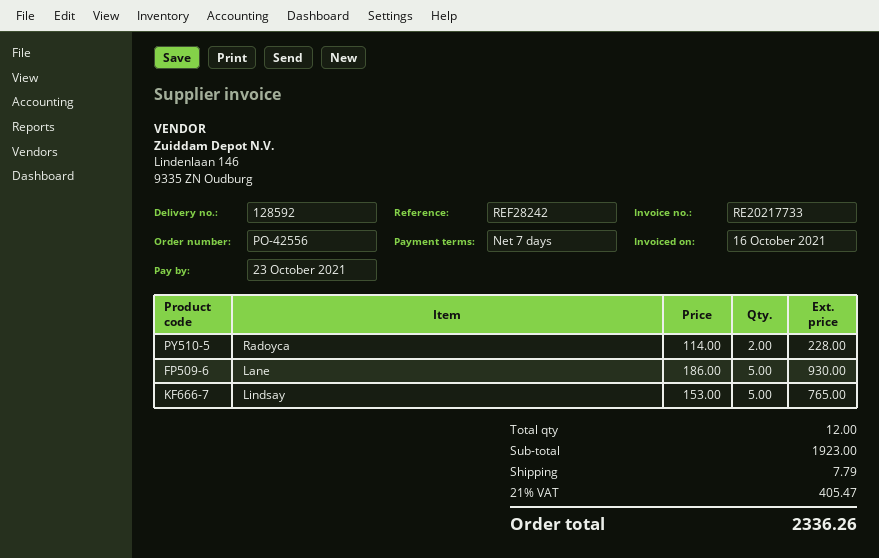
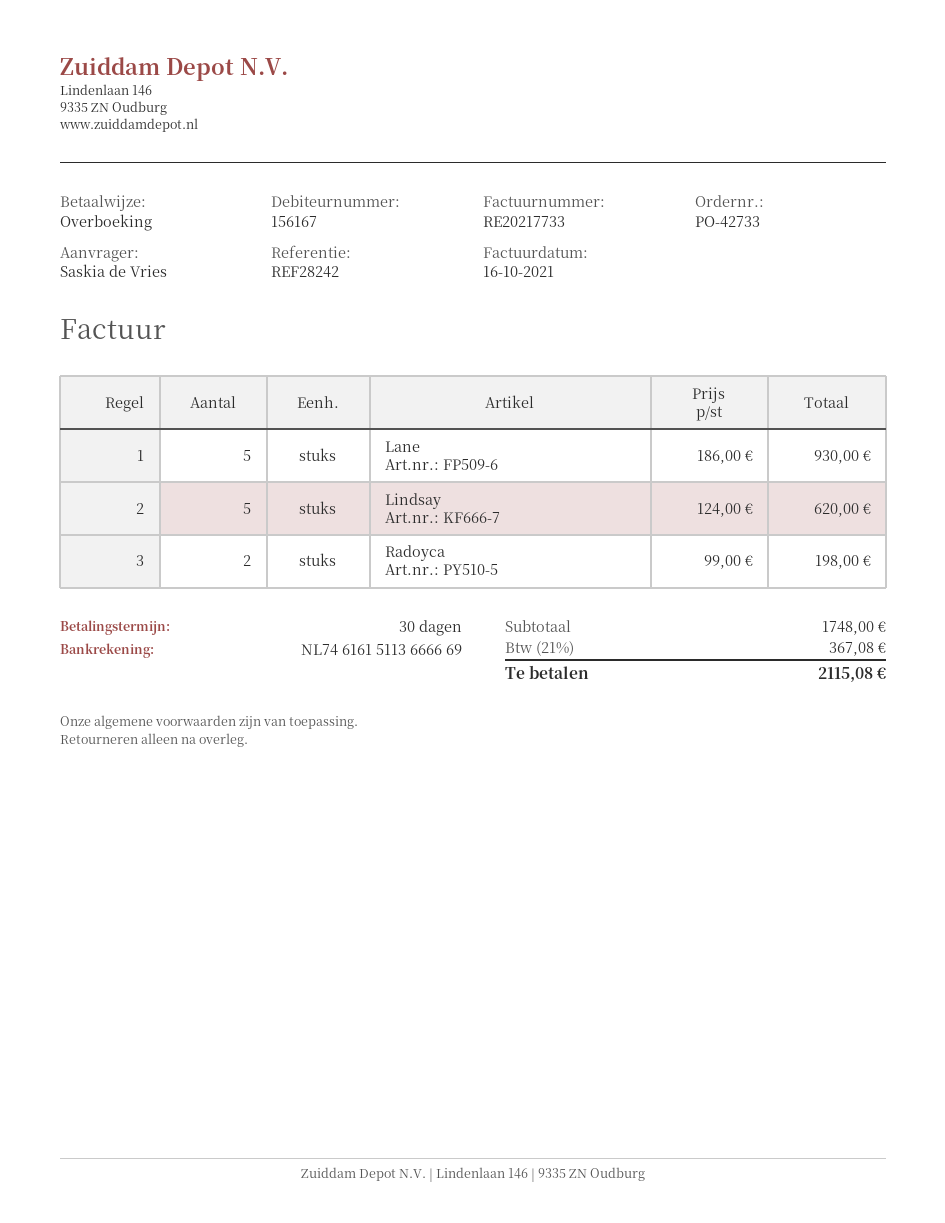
order number: PO-42556 -> PO-42733
payment terms: 7 days -> 30 days
Radoyca: 2 x 114.00 = 228.00 -> 2 x 99.00 = 198.00
Lindsay: 5 x 153.00 = 765.00 -> 5 x 124.00 = 620.00
subtotal: 1923.00 -> 1748.00
shipping: 7.79 -> none
tax: 21% = 405.47 -> 21% = 367.08
total: 2336.26 -> 2115.08

